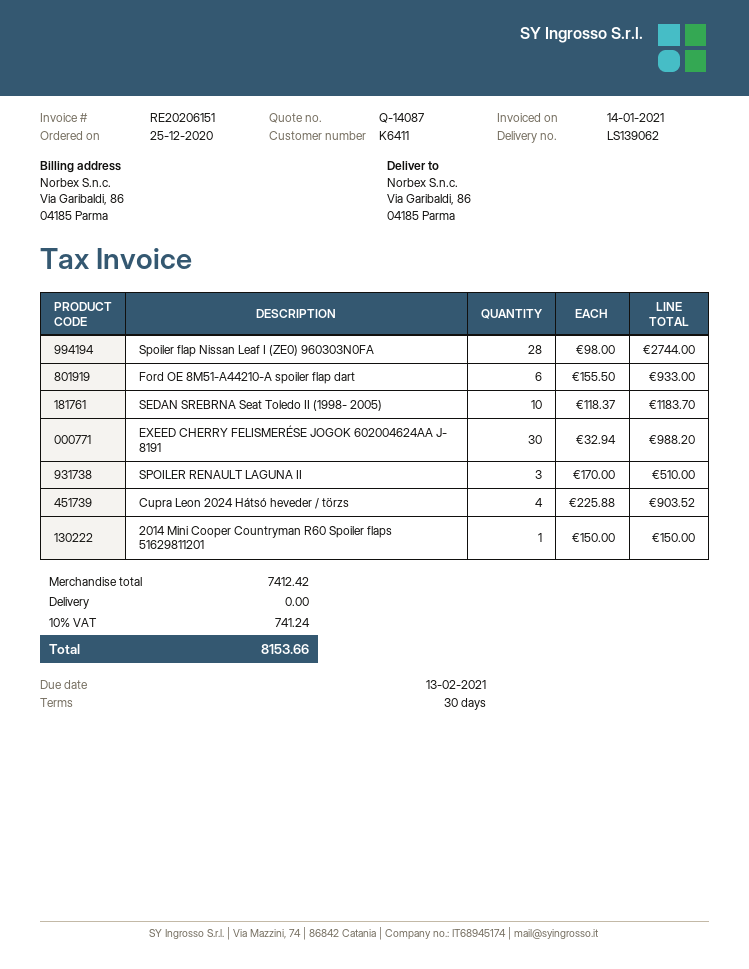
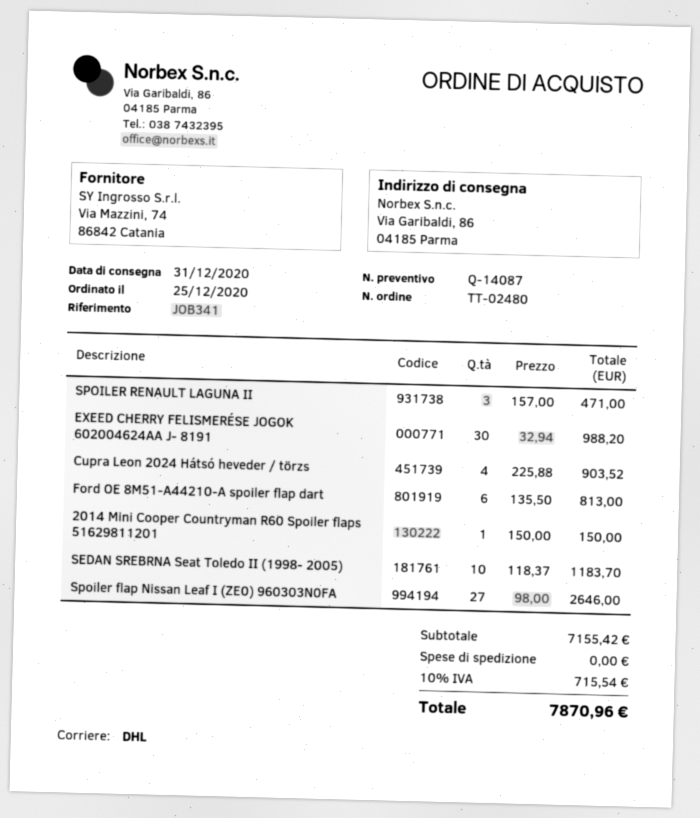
Spoiler flap Nissan Leaf I (ZE0) 960303N0FA: 28 x 98.00 = 2744.00 -> 27 x 98.00 = 2646.00
Ford OE 8M51-A44210-A spoiler flap dart: 6 x 155.50 = 933.00 -> 6 x 135.50 = 813.00
SPOILER RENAULT LAGUNA II: 3 x 170.00 = 510.00 -> 3 x 157.00 = 471.00
subtotal: 7412.42 -> 7155.42
tax: 10% = 741.24 -> 10% = 715.54
total: 8153.66 -> 7870.96

